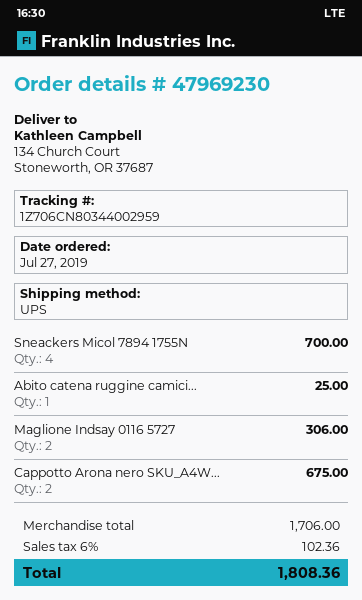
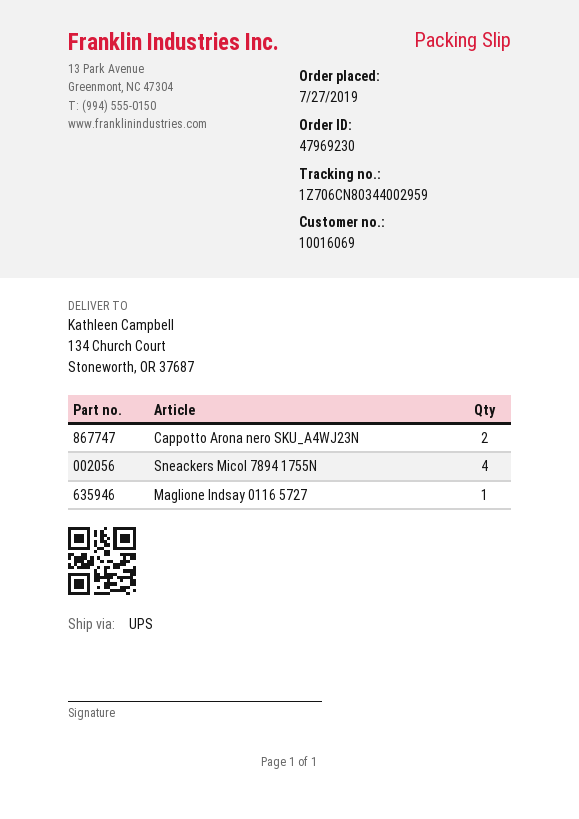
Abito catena ruggine camici...: 1 -> none
Maglione Indsay 0116 5727: 2 -> 1

